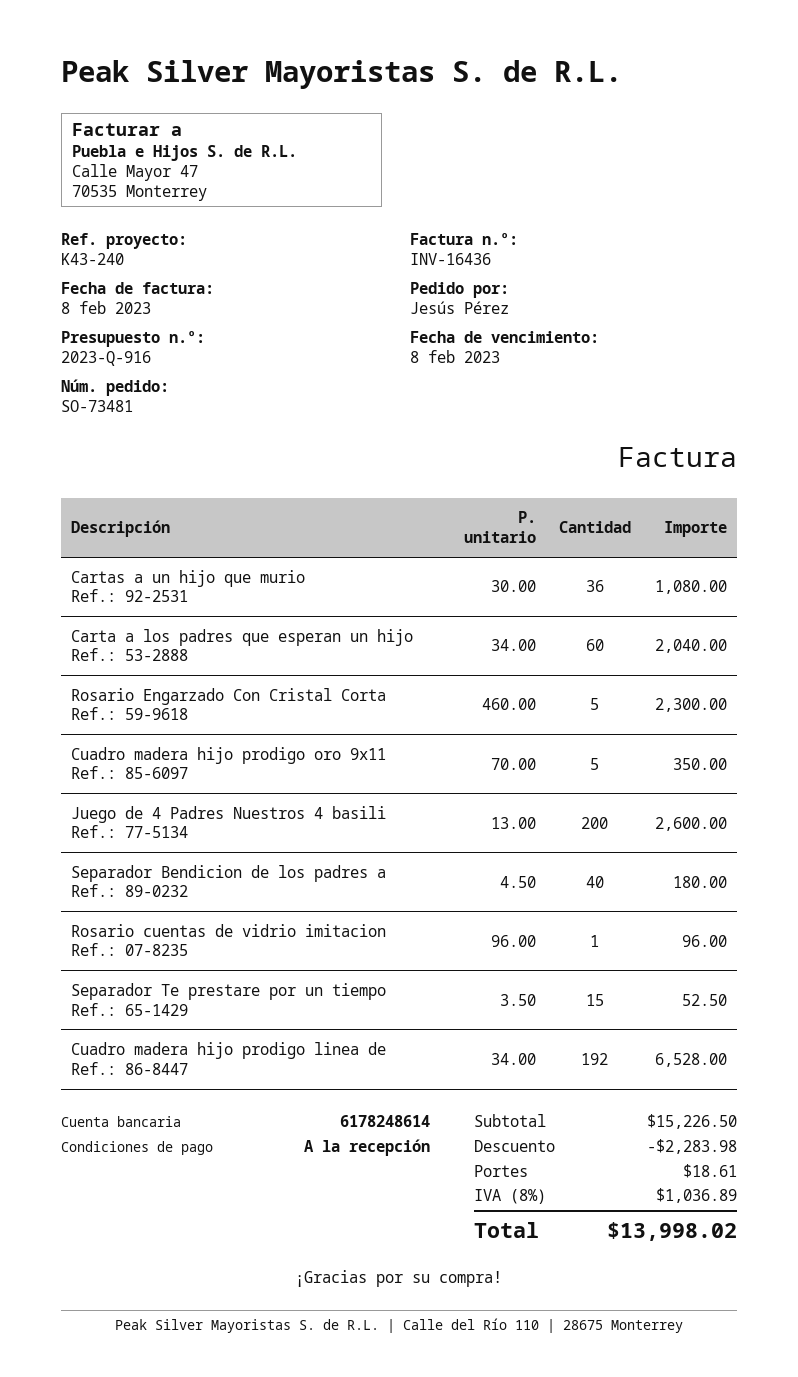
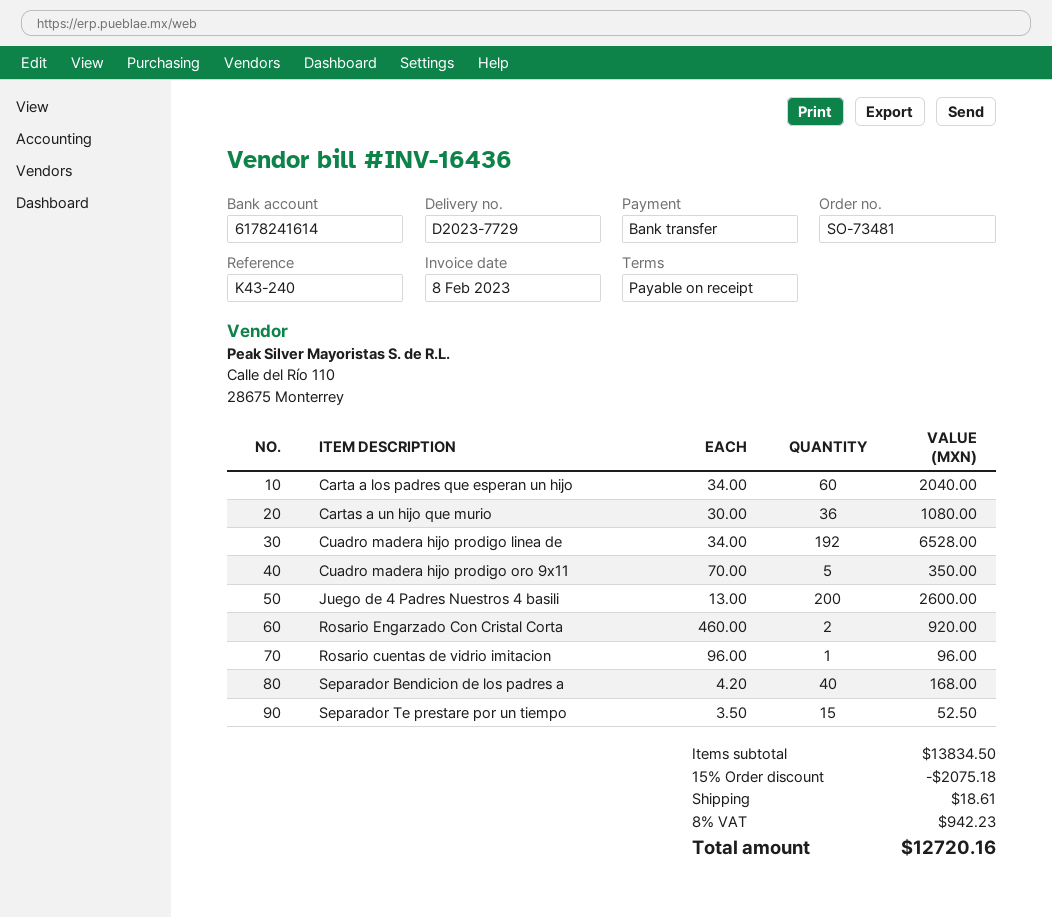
bank account: 6178248614 -> 6178241614
Rosario Engarzado Con Cristal Corta: 5 x 460.00 = 2300.00 -> 2 x 460.00 = 920.00
Separador Bendicion de los padres a: 40 x 4.50 = 180.00 -> 40 x 4.20 = 168.00
subtotal: 15226.50 -> 13834.50
discount: 2283.98 -> 2075.18
tax: 8% = 1036.89 -> 8% = 942.23
total: 13998.02 -> 12720.16

